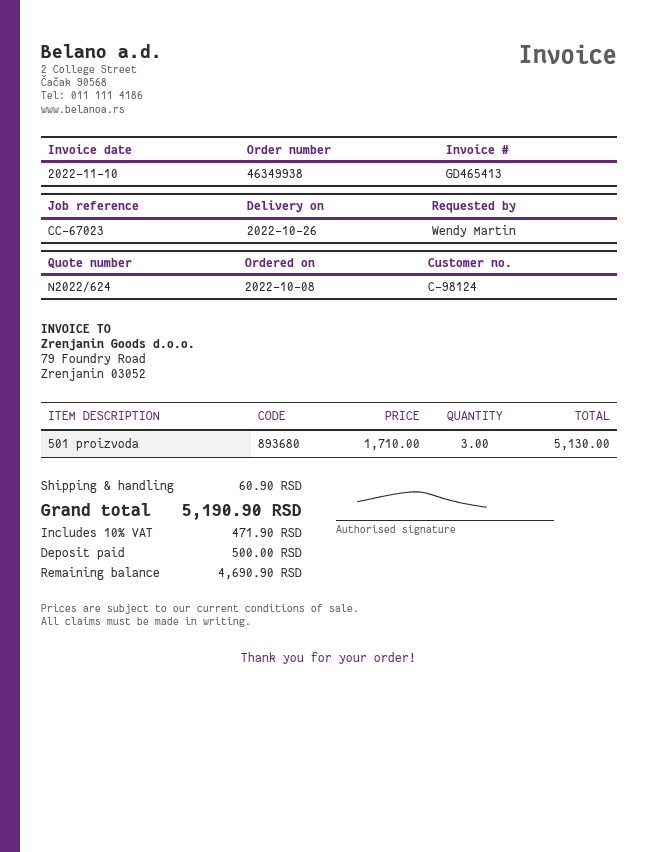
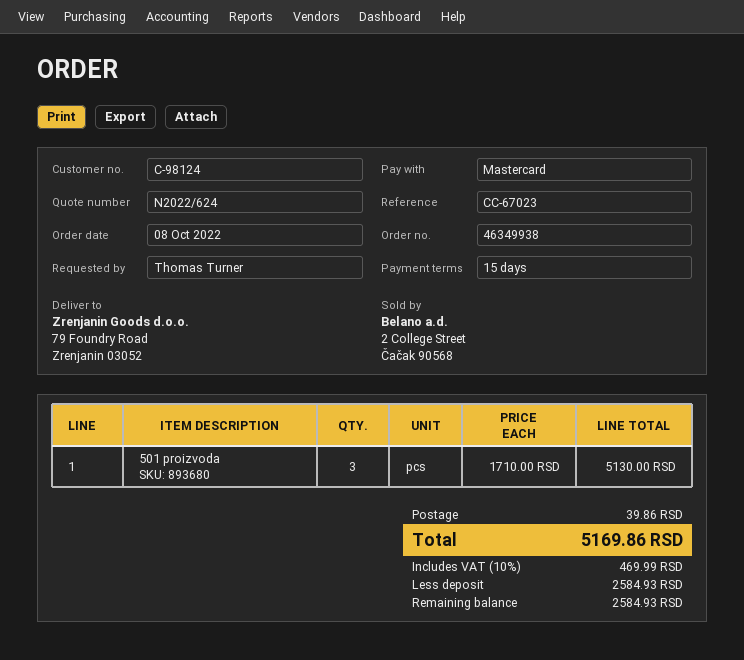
ordered by: Wendy Martin -> Thomas Turner
shipping: 60.90 -> 39.86
tax: 10% = 471.90 -> 10% = 469.99
total: 5190.90 -> 5169.86
deposit: 500.00 -> 2584.93
balance: 4690.90 -> 2584.93

